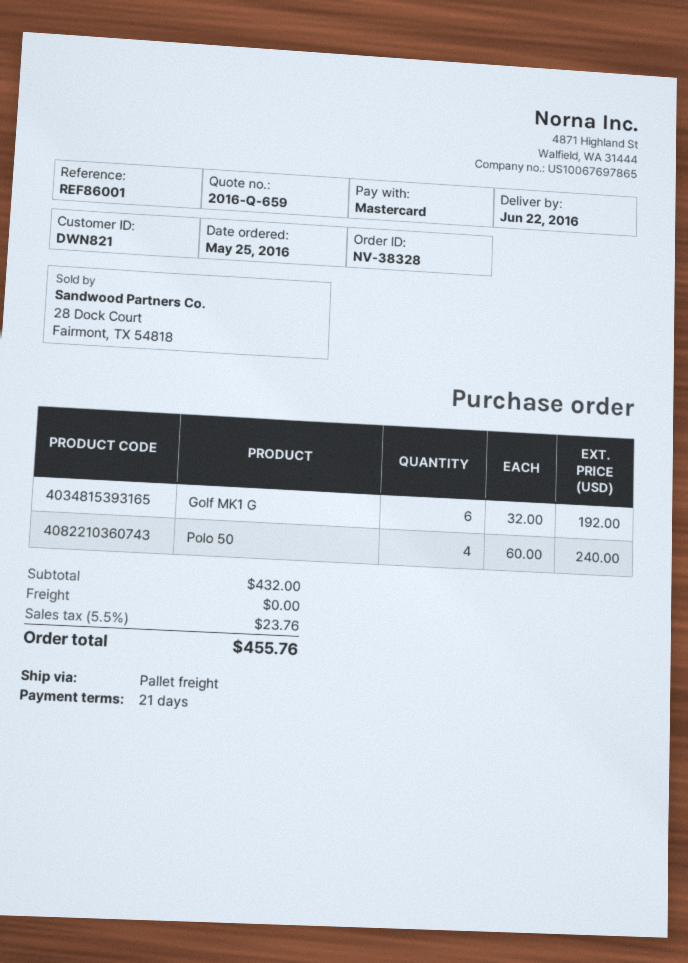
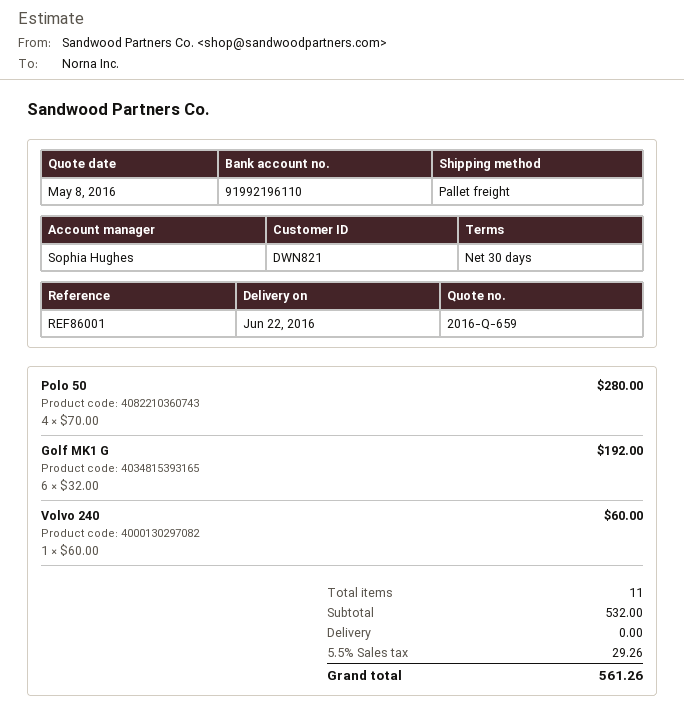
payment terms: 21 days -> 30 days
Polo 50: 4 x 60.00 = 240.00 -> 4 x 70.00 = 280.00
Volvo 240: none -> 1 x 60.00 = 60.00
subtotal: 432.00 -> 532.00
tax: 5.5% = 23.76 -> 5.5% = 29.26
total: 455.76 -> 561.26

